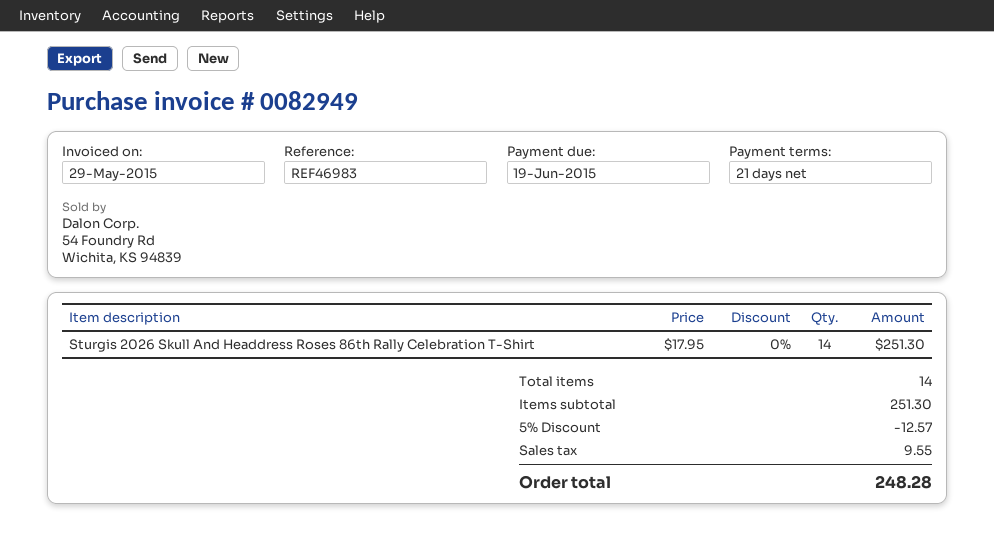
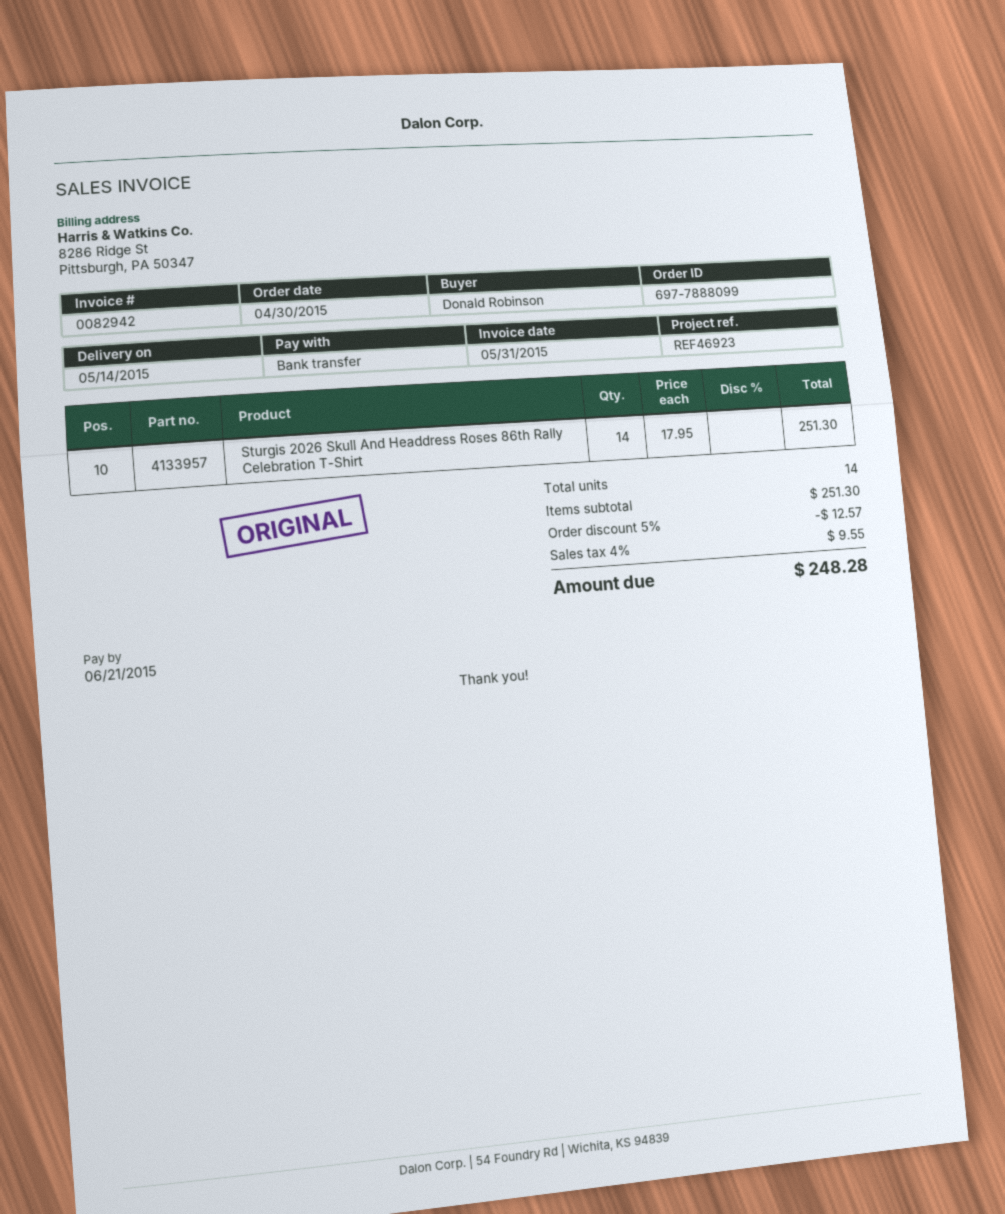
invoice number: 0082949 -> 0082942
invoice date: 2015-05-29 -> 2015-05-31
due date: 2015-06-19 -> 2015-06-21
reference: REF46983 -> REF46923

